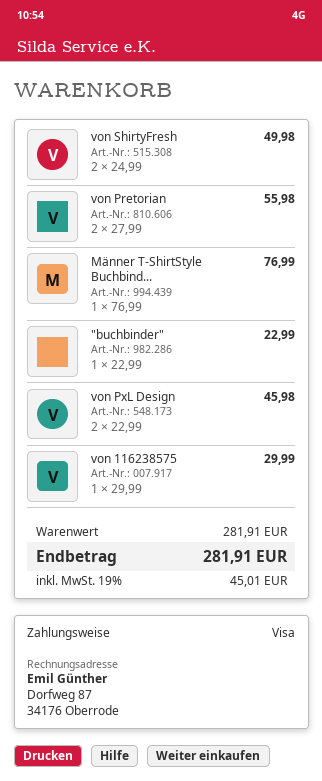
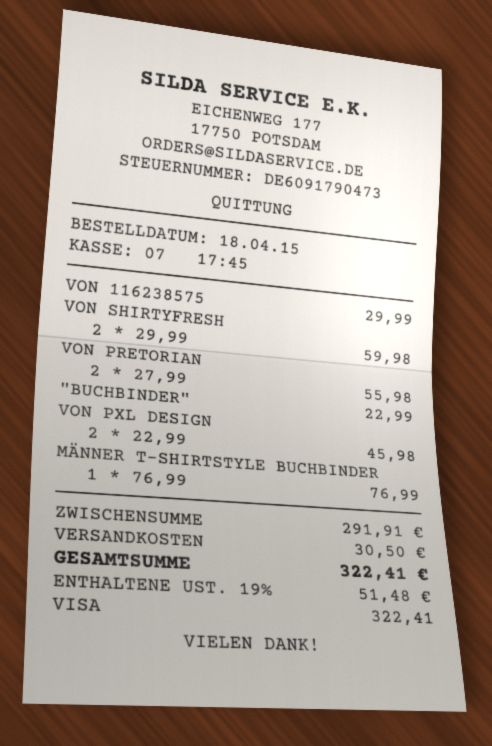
von ShirtyFresh: 2 x 24.99 = 49.98 -> 2 x 29.99 = 59.98
subtotal: 281.91 -> 291.91
shipping: none -> 30.50
tax: 19% = 45.01 -> 19% = 51.48
total: 281.91 -> 322.41

